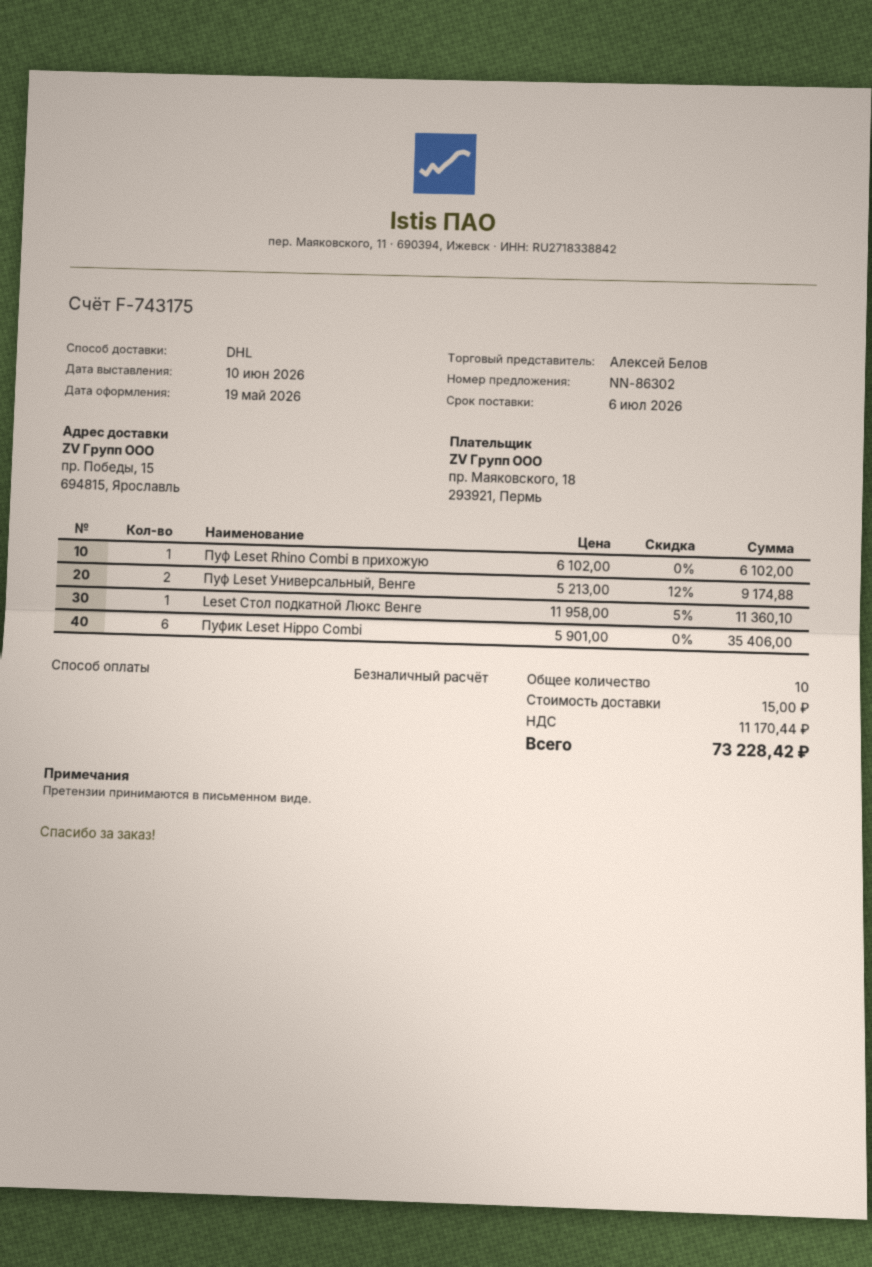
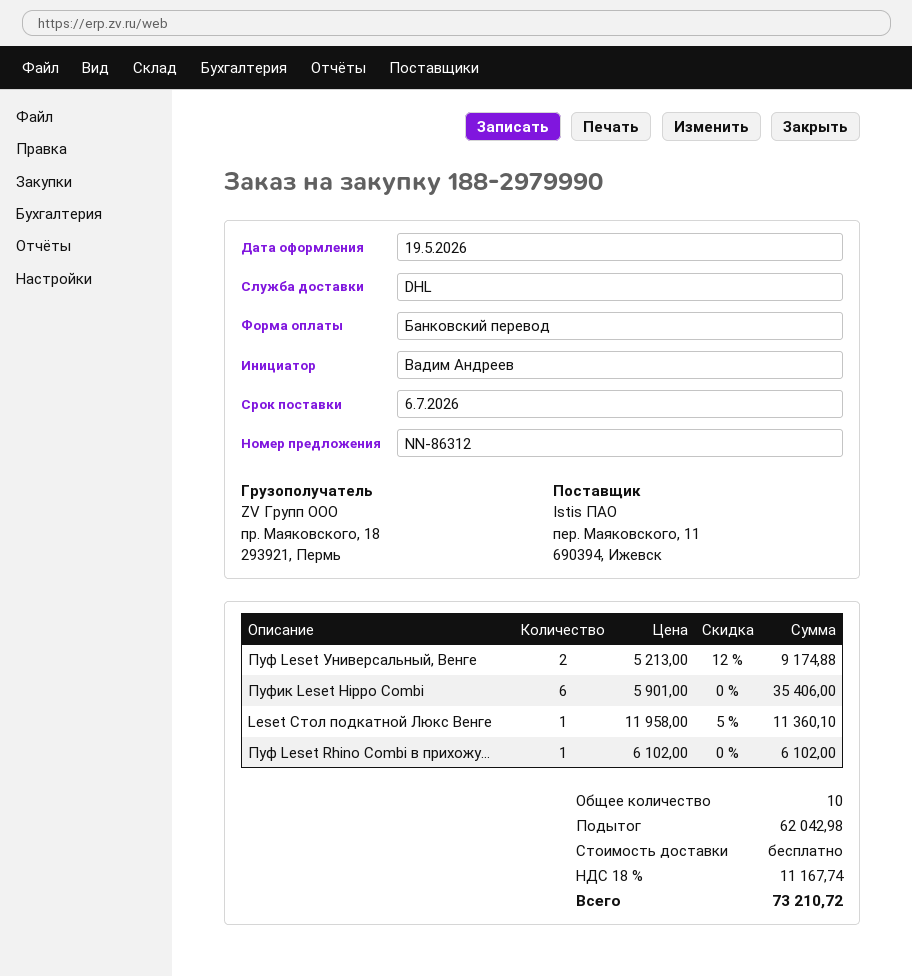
quote number: NN-86302 -> NN-86312
ship to: пр. Победы, 15, 694815, Ярославль -> пр. Маяковского, 18, 293921, Пермь
shipping: 15.00 -> 0.00
tax: 11170.44 -> 11167.74
total: 73228.42 -> 73210.72

